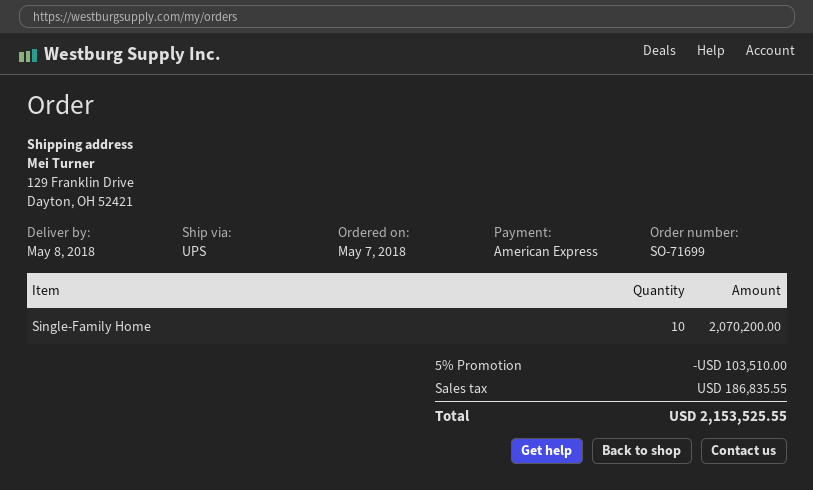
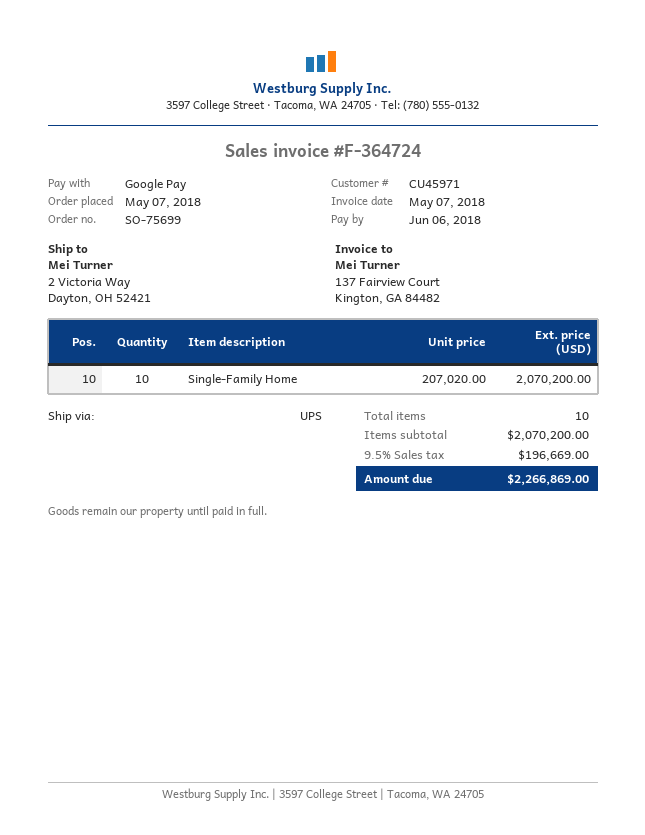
order number: SO-71699 -> SO-75699
payment method: American Express -> Google Pay
ship to: 129 Franklin Drive, Dayton, OH 52421 -> 2 Victoria Way, Dayton, OH 52421
discount: 5% = 103510.00 -> none
tax: 186835.55 -> 196669.00
total: 2153525.55 -> 2266869.00

